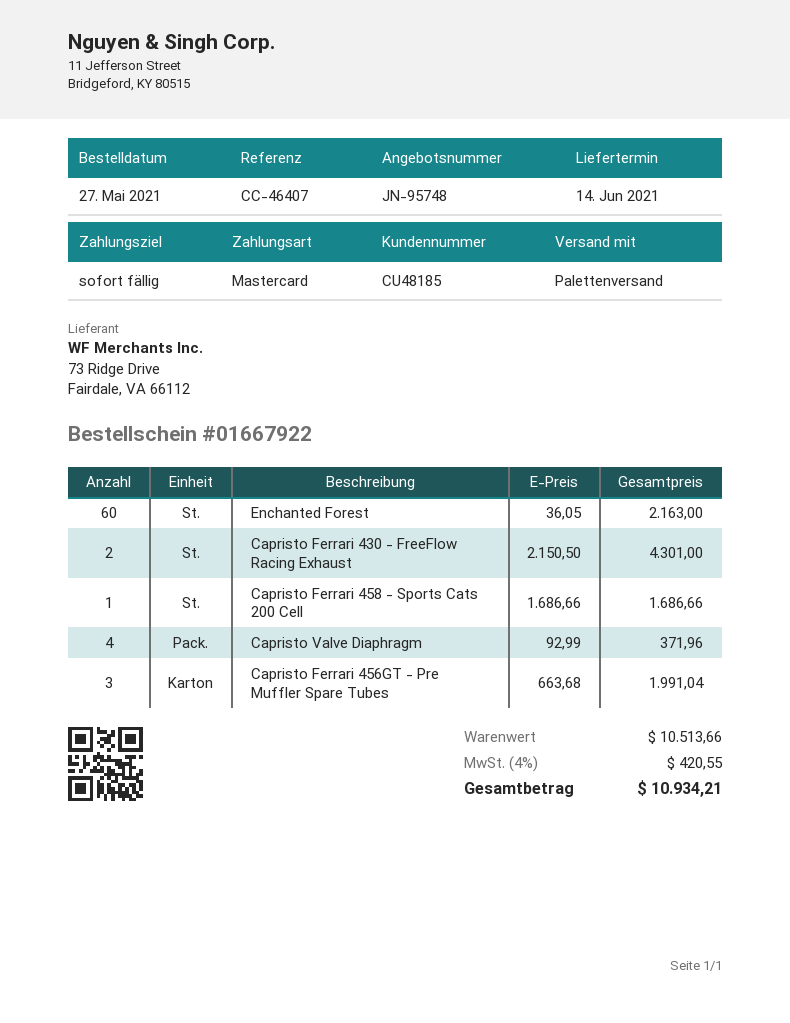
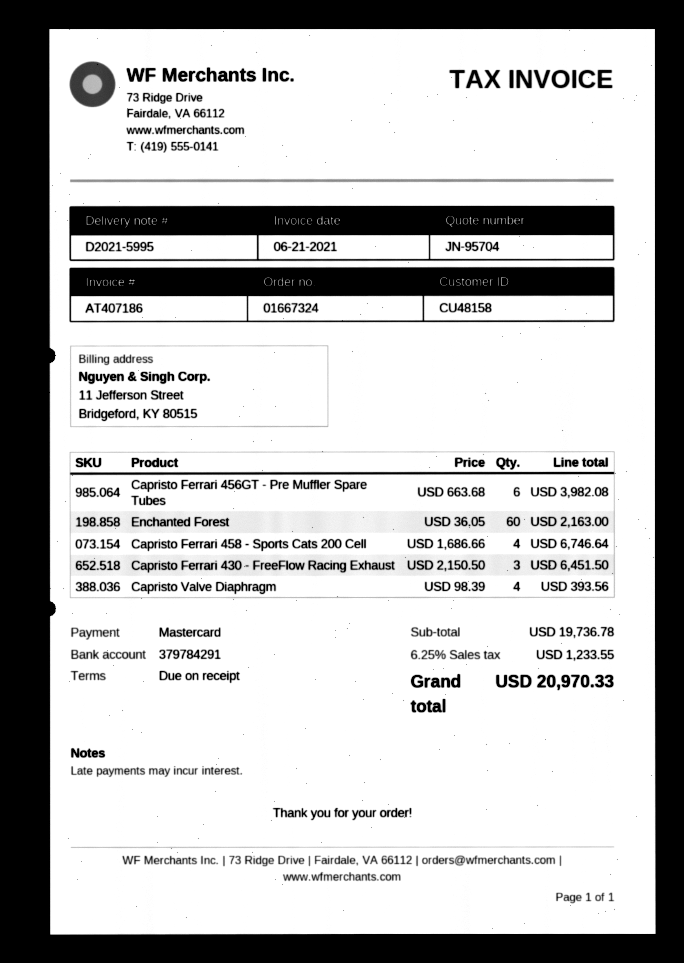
quote number: JN-95748 -> JN-95704
order number: 01667922 -> 01667324
customer number: CU48185 -> CU48158
Capristo Ferrari 430 - FreeFlow Racing Exhaust: 2 x 2150.50 = 4301.00 -> 3 x 2150.50 = 6451.50
Capristo Ferrari 458 - Sports Cats 200 Cell: 1 x 1686.66 = 1686.66 -> 4 x 1686.66 = 6746.64
Capristo Valve Diaphragm: 4 x 92.99 = 371.96 -> 4 x 98.39 = 393.56
Capristo Ferrari 456GT - Pre Muffler Spare Tubes: 3 x 663.68 = 1991.04 -> 6 x 663.68 = 3982.08
subtotal: 10513.66 -> 19736.78
tax: 4% = 420.55 -> 6.25% = 1233.55
total: 10934.21 -> 20970.33

